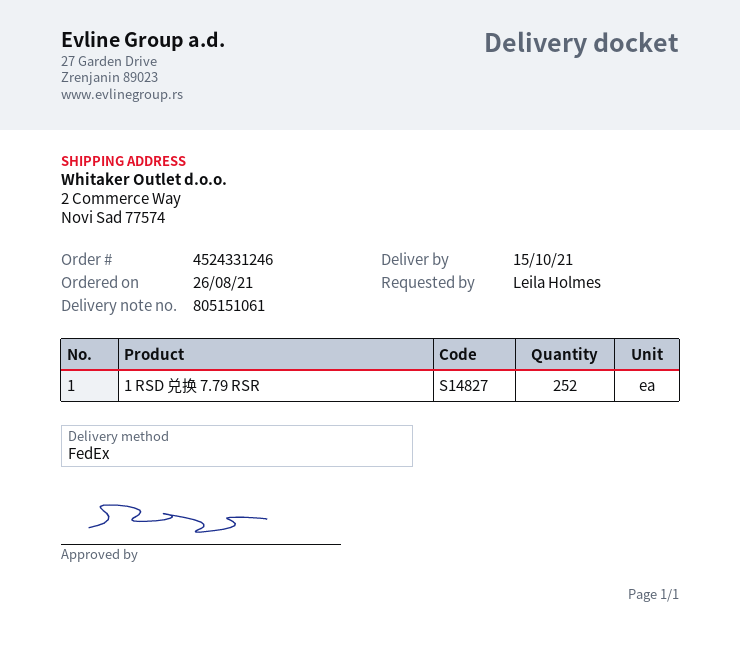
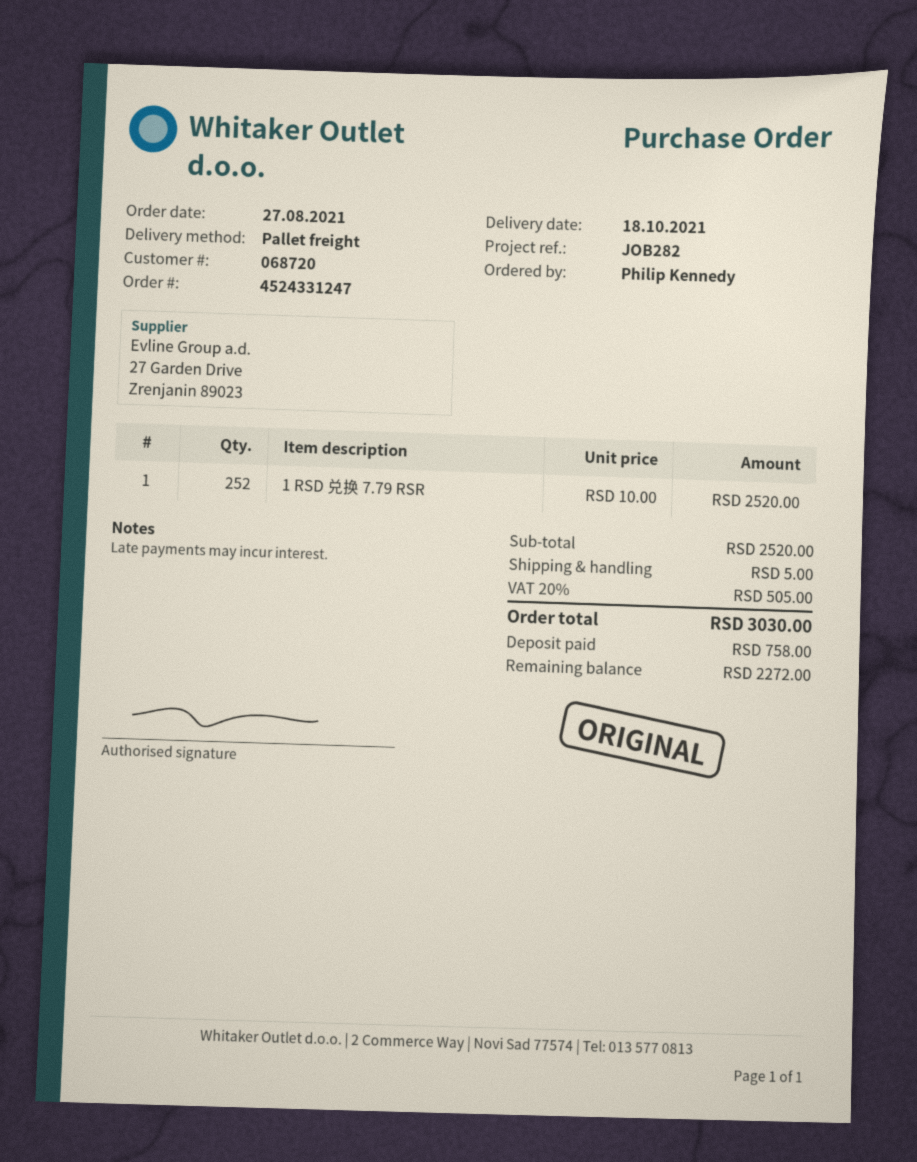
order number: 4524331246 -> 4524331247
order date: 2021-08-26 -> 2021-08-27
delivery date: 2021-10-15 -> 2021-10-18
ordered by: Leila Holmes -> Philip Kennedy
shipping method: FedEx -> pallet freight

